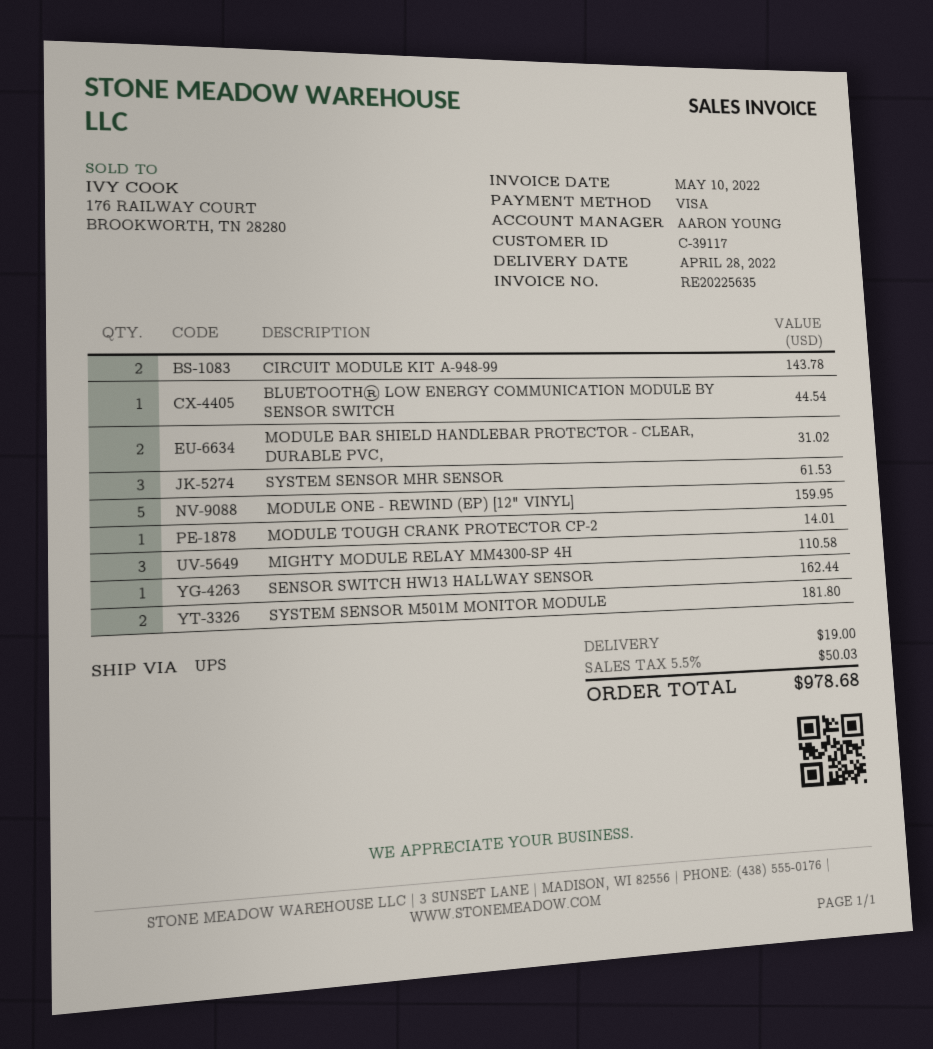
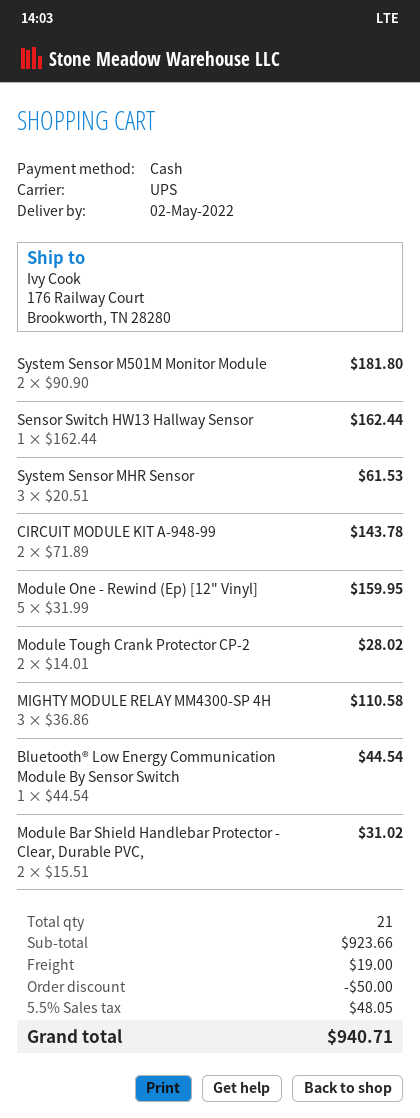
delivery date: 2022-04-28 -> 2022-05-02
payment method: Visa -> cash
MODULE TOUGH CRANK PROTECTOR CP-2: 1 for 14.01 -> 2 for 28.02
discount: none -> 50.00
tax: 5.5% = 50.03 -> 5.5% = 48.05
total: 978.68 -> 940.71

